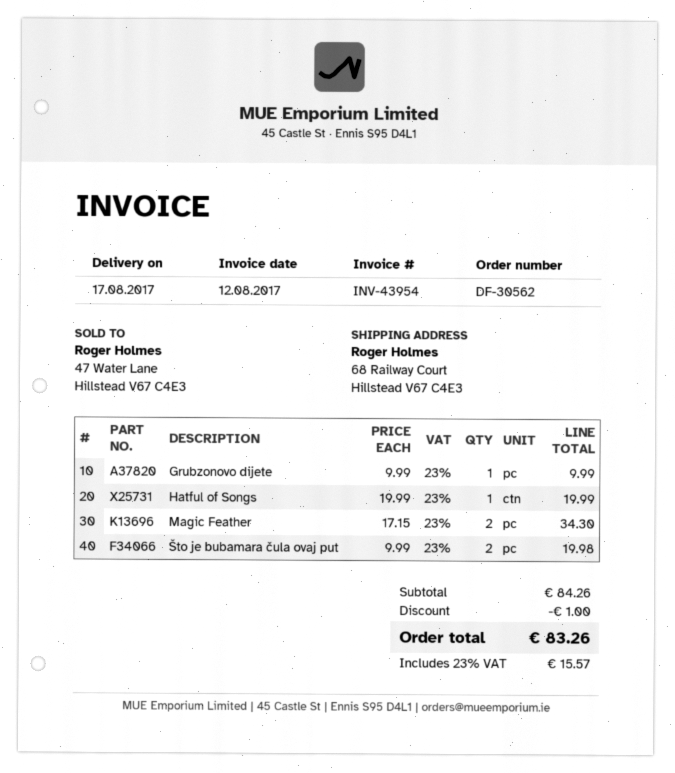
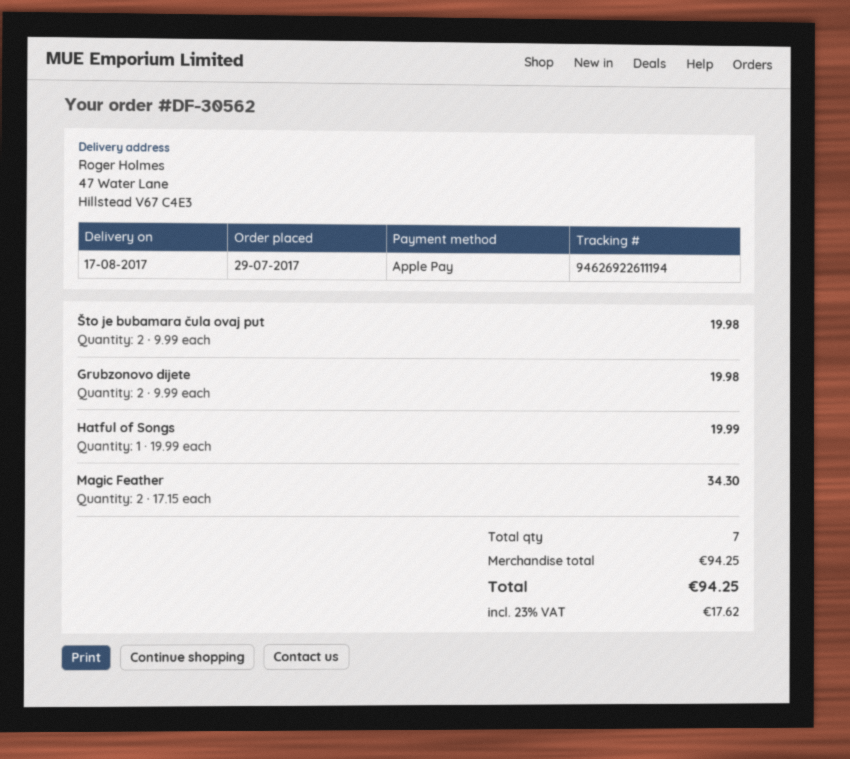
ship to: 68 Railway Court, Hillstead V67 C4E3 -> 47 Water Lane, Hillstead V67 C4E3
Grubzonovo dijete: 1 x 9.99 = 9.99 -> 2 x 9.99 = 19.98
subtotal: 84.26 -> 94.25
discount: 1.00 -> none
tax: 23% = 15.57 -> 23% = 17.62
total: 83.26 -> 94.25

